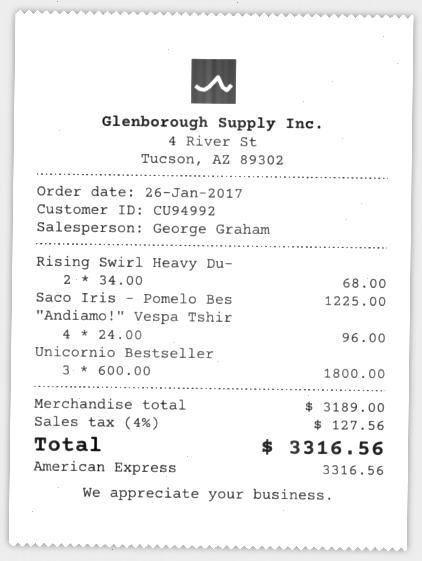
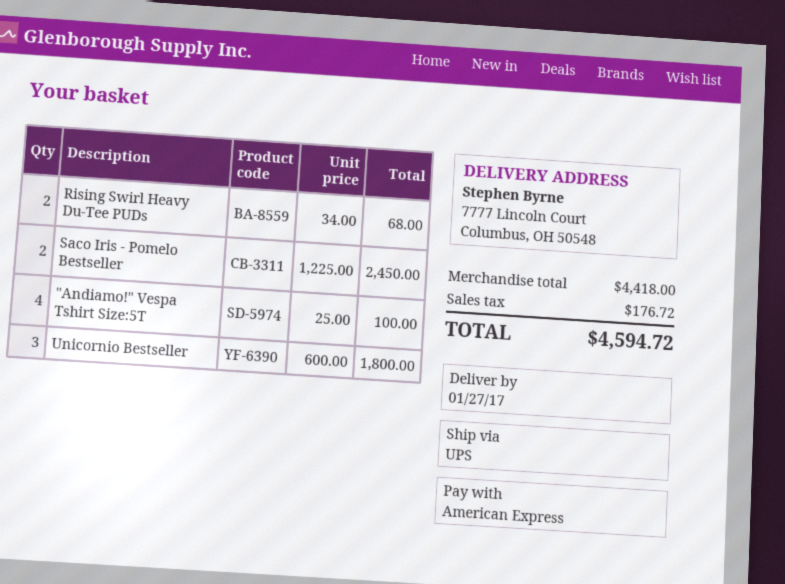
Saco Iris - Pomelo Bes: 1 x 1225.00 = 1225.00 -> 2 x 1225.00 = 2450.00
"Andiamo!" Vespa Tshir: 4 x 24.00 = 96.00 -> 4 x 25.00 = 100.00
subtotal: 3189.00 -> 4418.00
tax: 127.56 -> 176.72
total: 3316.56 -> 4594.72

